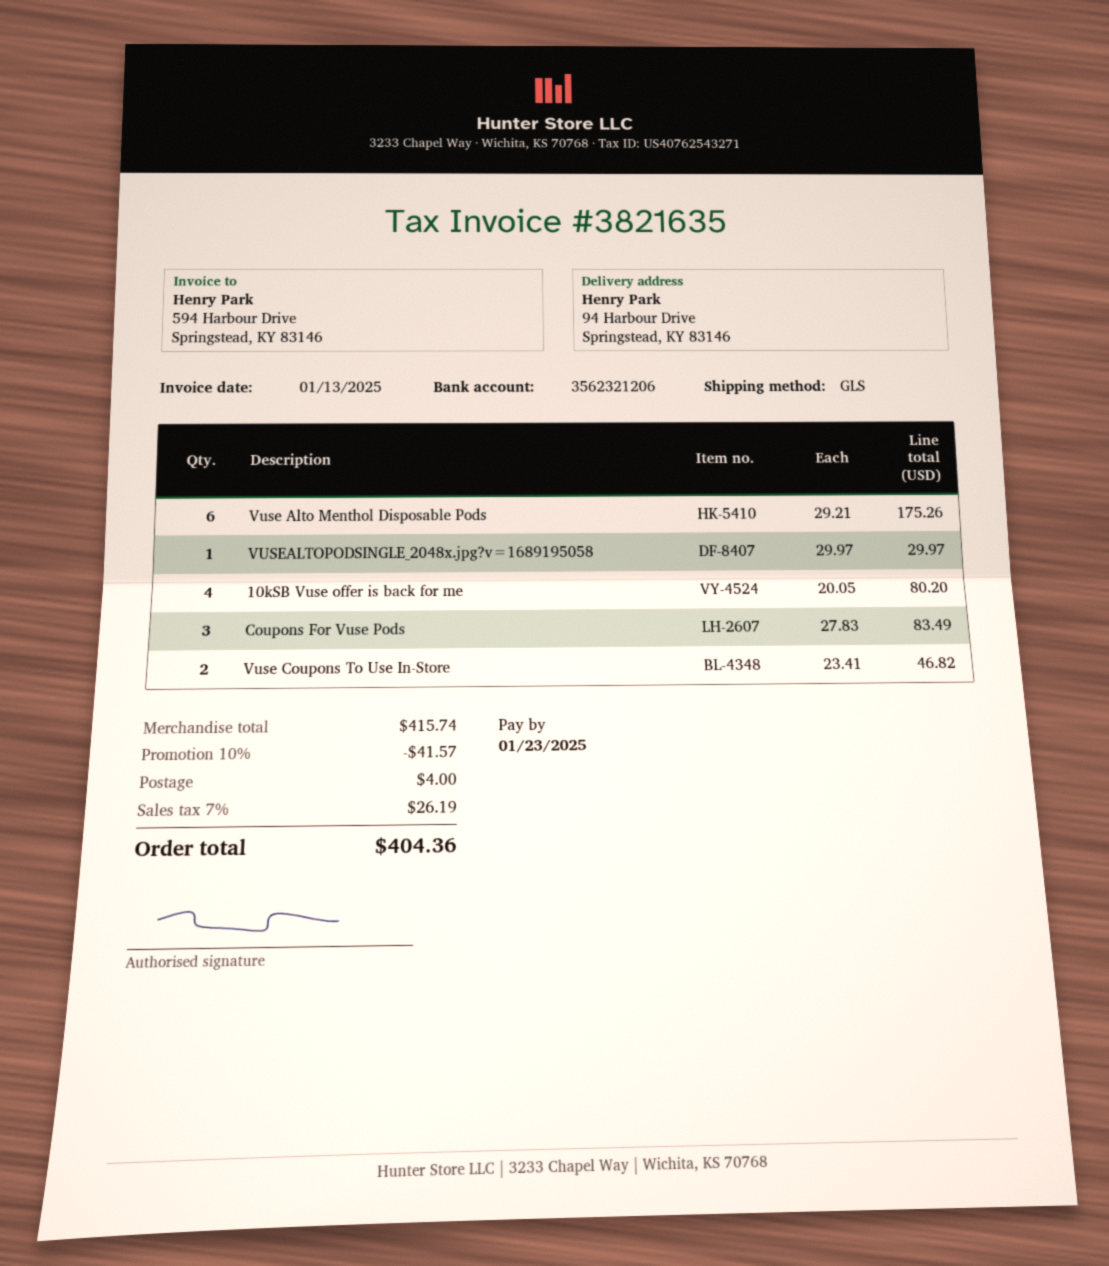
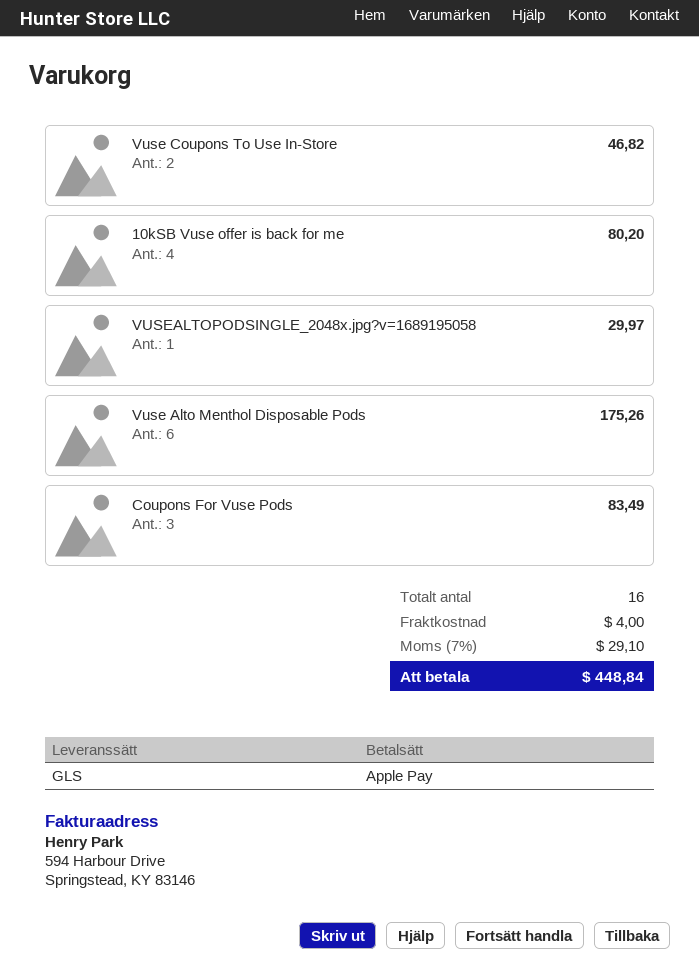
discount: 10% = 41.57 -> none
tax: 7% = 26.19 -> 7% = 29.10
total: 404.36 -> 448.84

